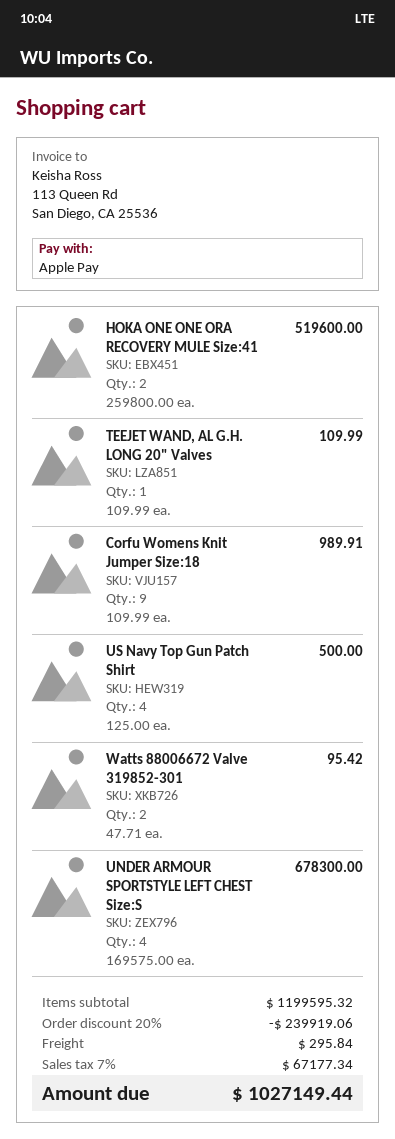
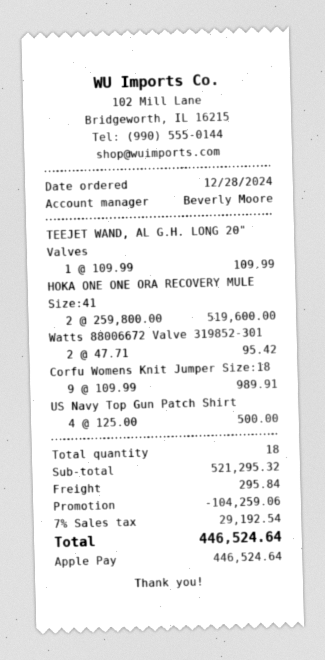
UNDER ARMOUR SPORTSTYLE LEFT CHEST Size:S: 4 x 169575.00 = 678300.00 -> none
subtotal: 1199595.32 -> 521295.32
discount: 239919.06 -> 104259.06
tax: 7% = 67177.34 -> 7% = 29192.54
total: 1027149.44 -> 446524.64

